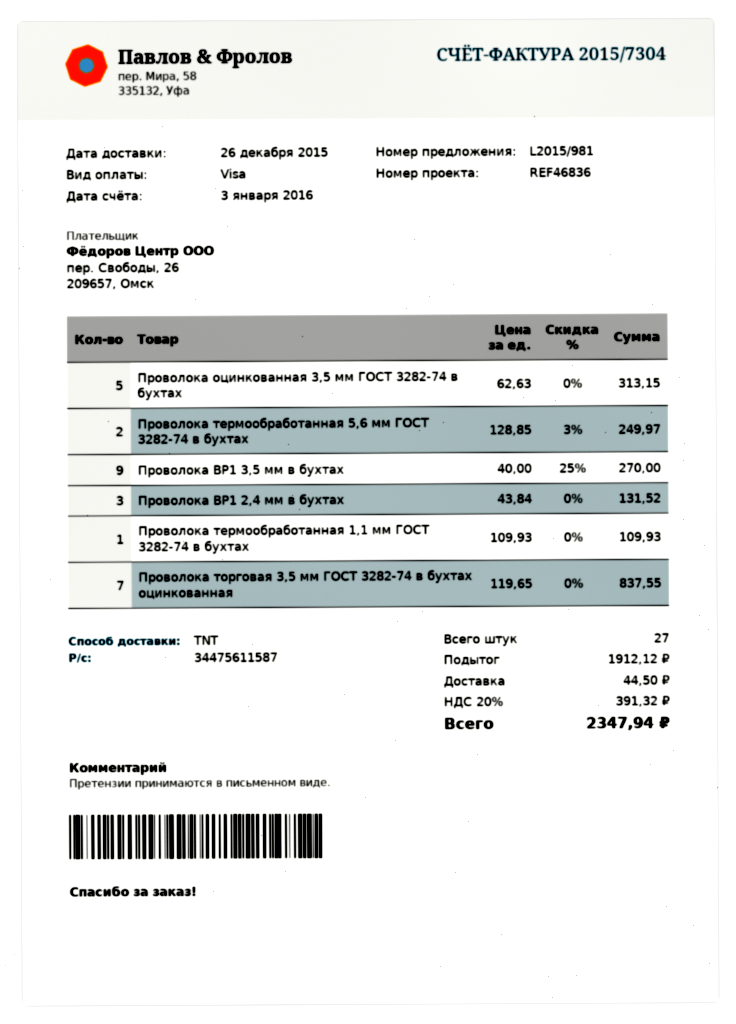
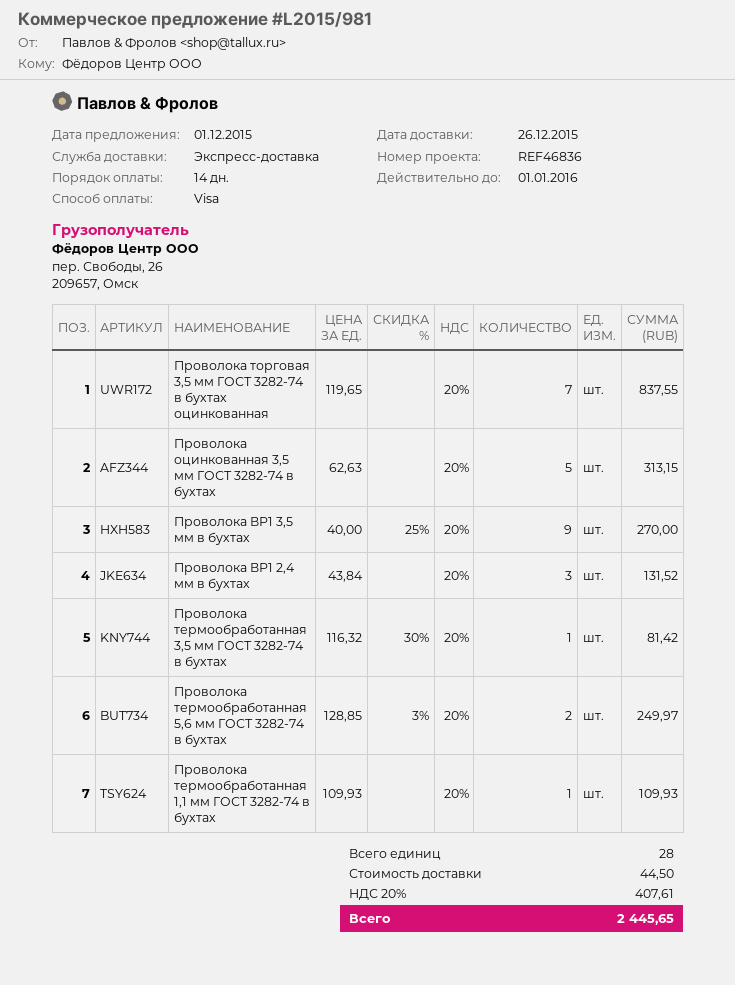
shipping method: TNT -> express
Проволока термообработанная 3,5 мм ГОСТ 3282-74 в бухтах: none -> 1 x 116.32 - 30% = 81.42
total quantity: 27 -> 28
tax: 20% = 391.32 -> 20% = 407.61
total: 2347.94 -> 2445.65

